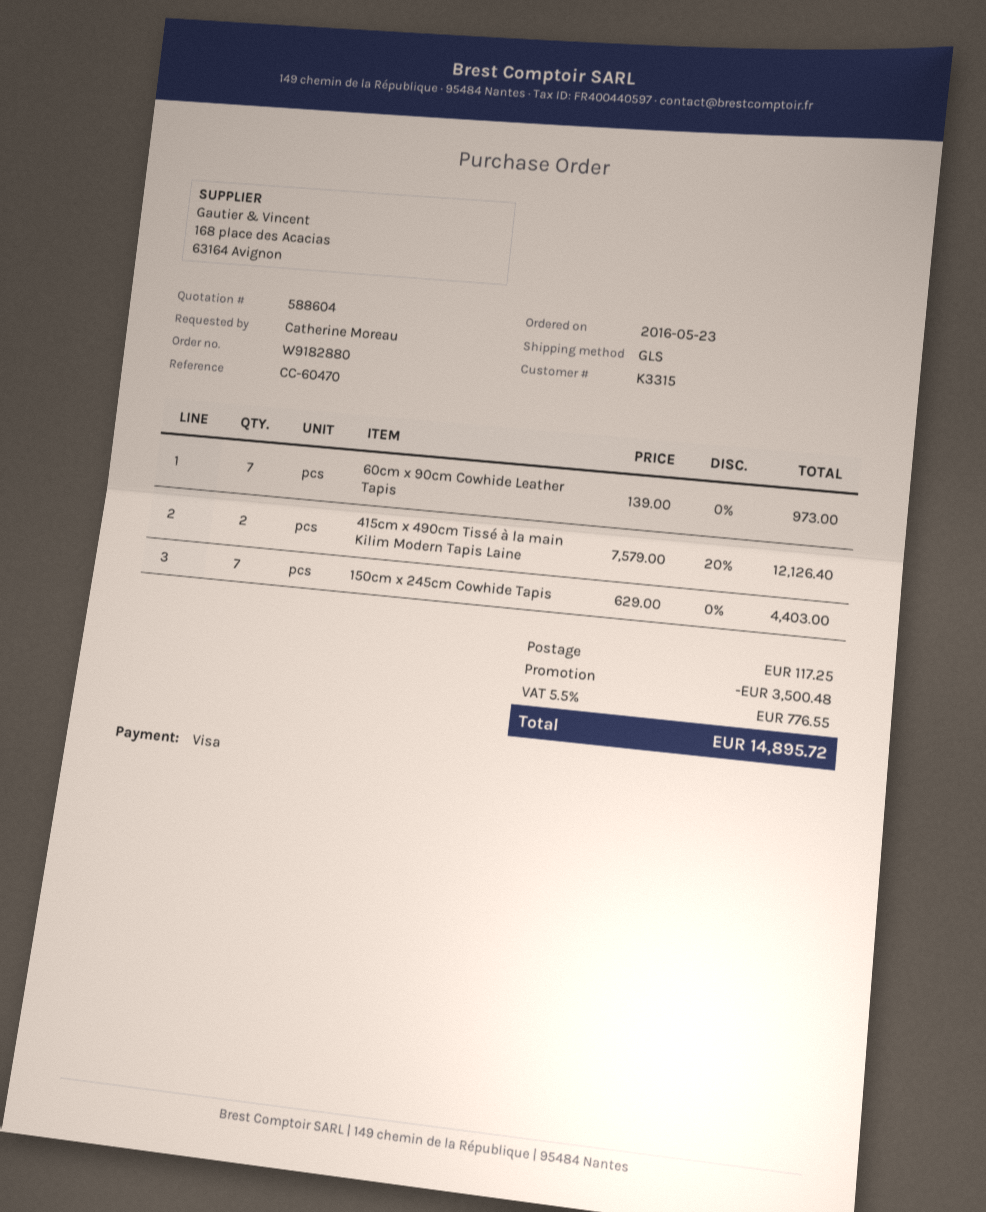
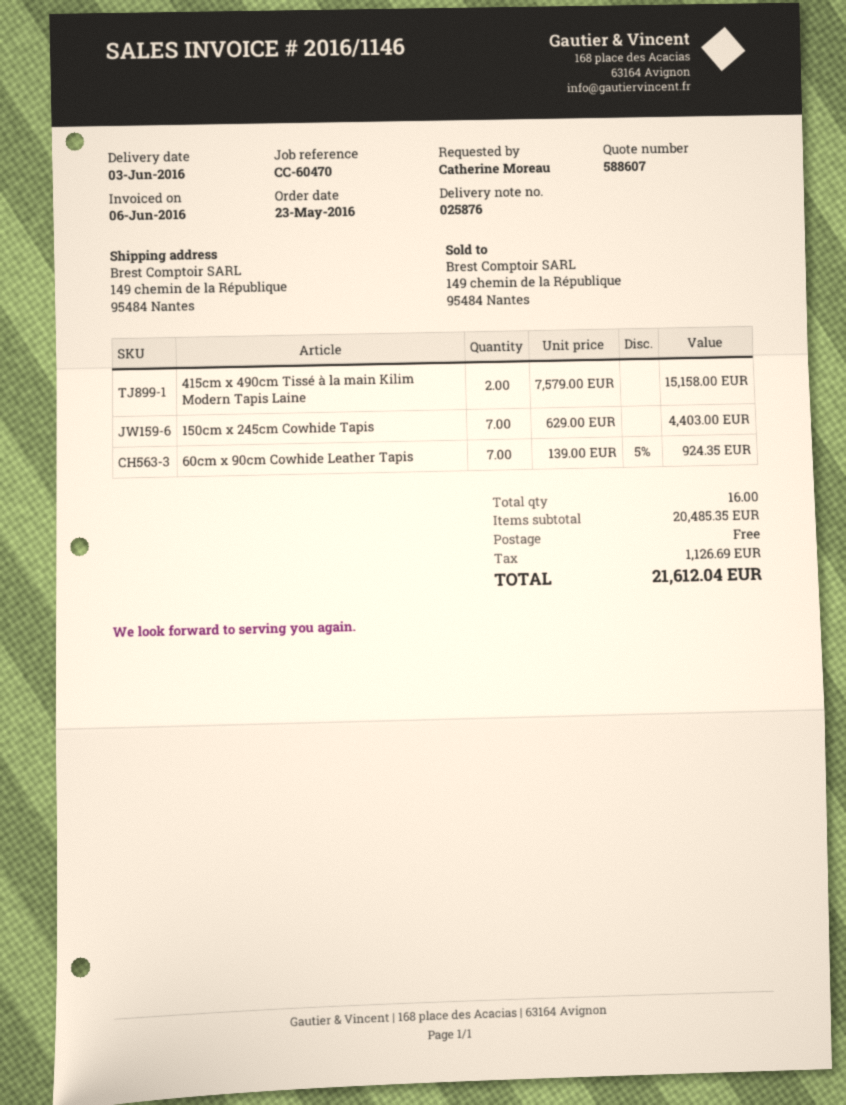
quote number: 588604 -> 588607
60cm x 90cm Cowhide Leather Tapis: 7 x 139.00 = 973.00 -> 7 x 139.00 - 5% = 924.35
415cm x 490cm Tissé à la main Kilim Modern Tapis Laine: 2 x 7579.00 - 20% = 12126.40 -> 2 x 7579.00 = 15158.00
discount: 3500.48 -> none
shipping: 117.25 -> 0.00
tax: 776.55 -> 1126.69
total: 14895.72 -> 21612.04

